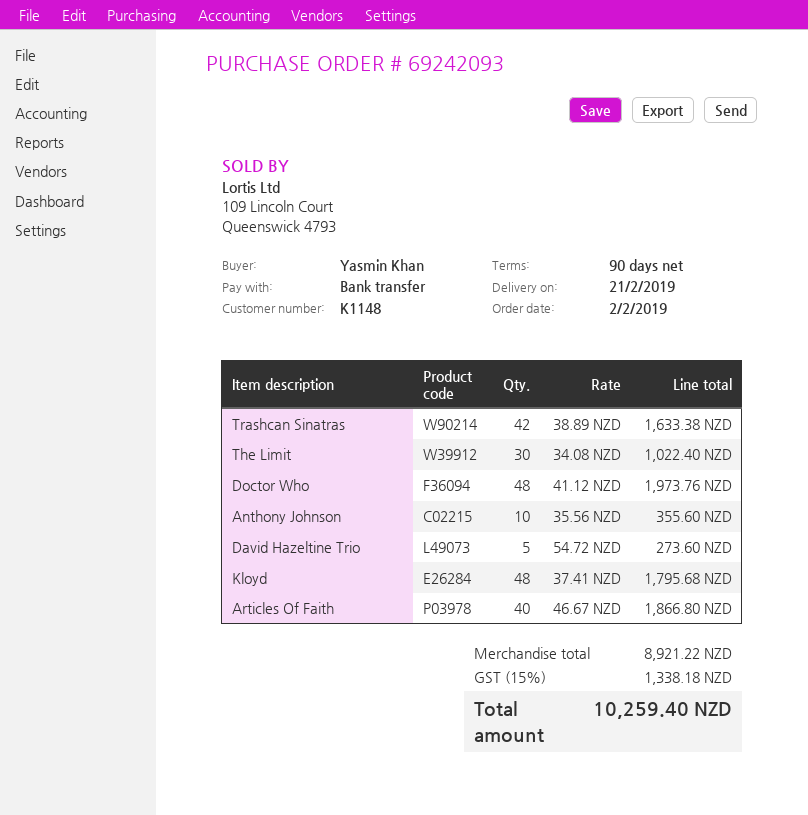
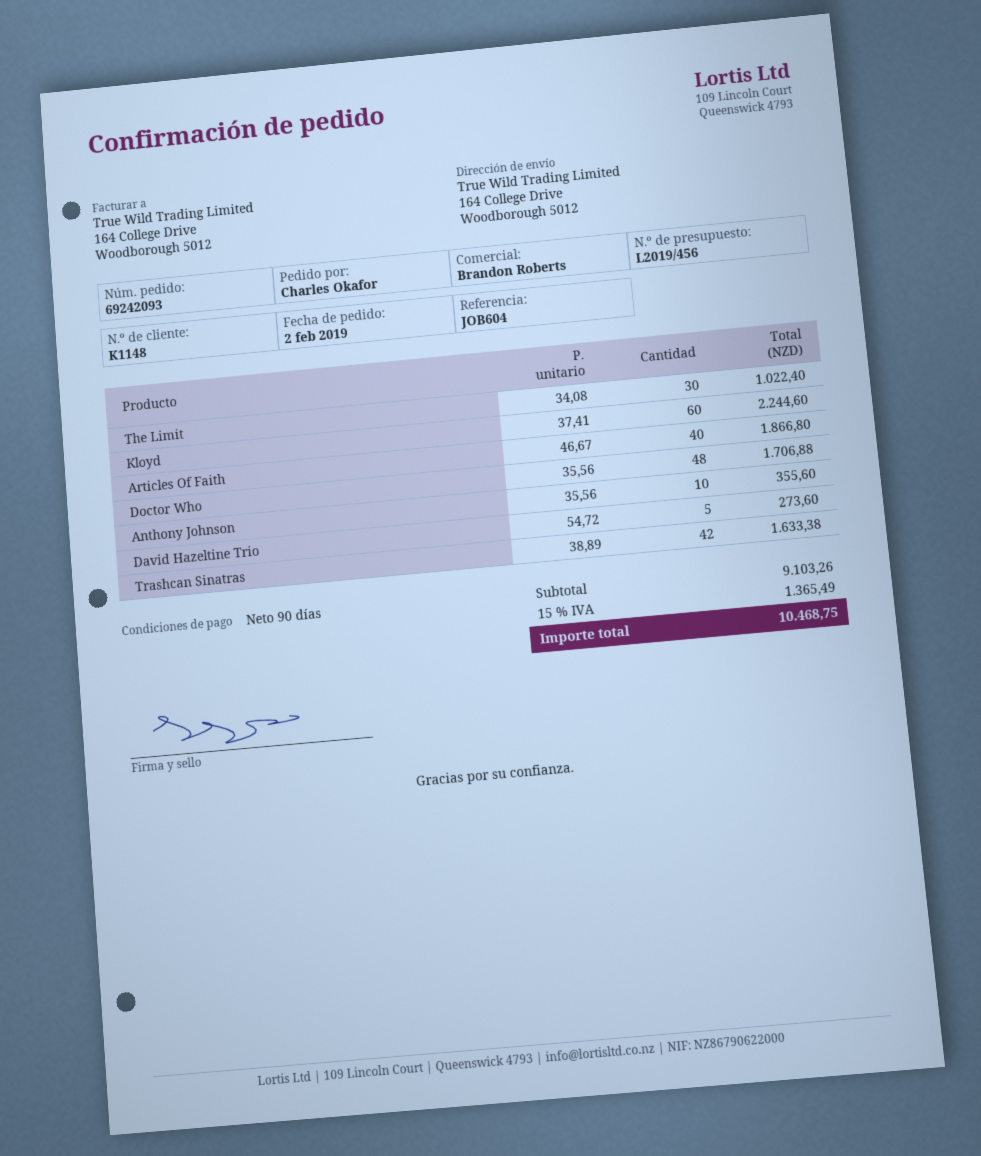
ordered by: Yasmin Khan -> Charles Okafor
Doctor Who: 48 x 41.12 = 1973.76 -> 48 x 35.56 = 1706.88
Kloyd: 48 x 37.41 = 1795.68 -> 60 x 37.41 = 2244.60
subtotal: 8921.22 -> 9103.26
tax: 15% = 1338.18 -> 15% = 1365.49
total: 10259.40 -> 10468.75

